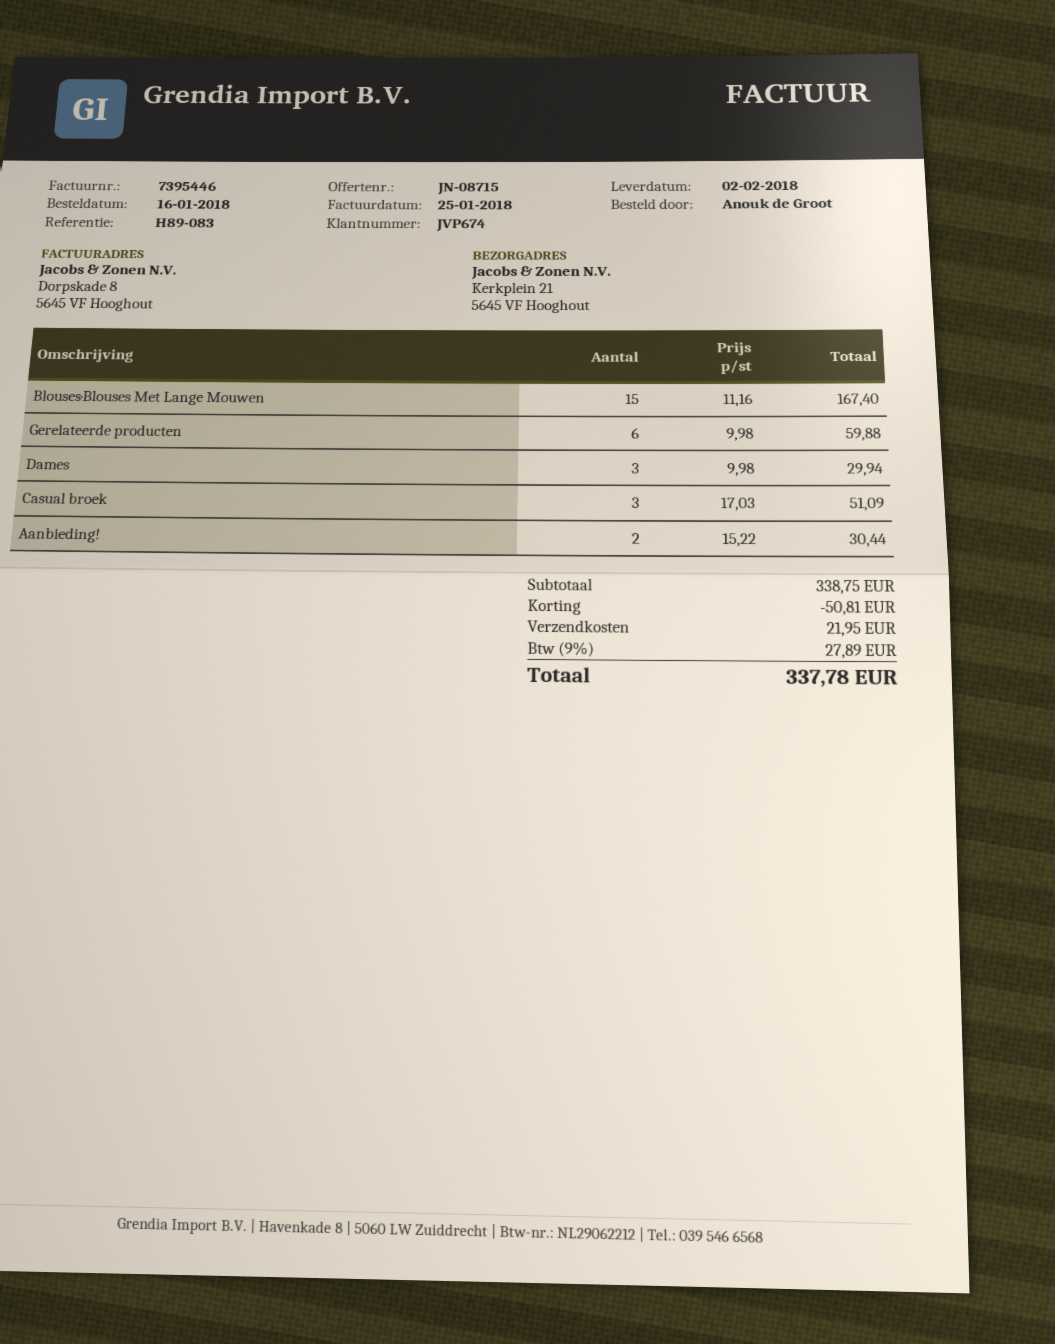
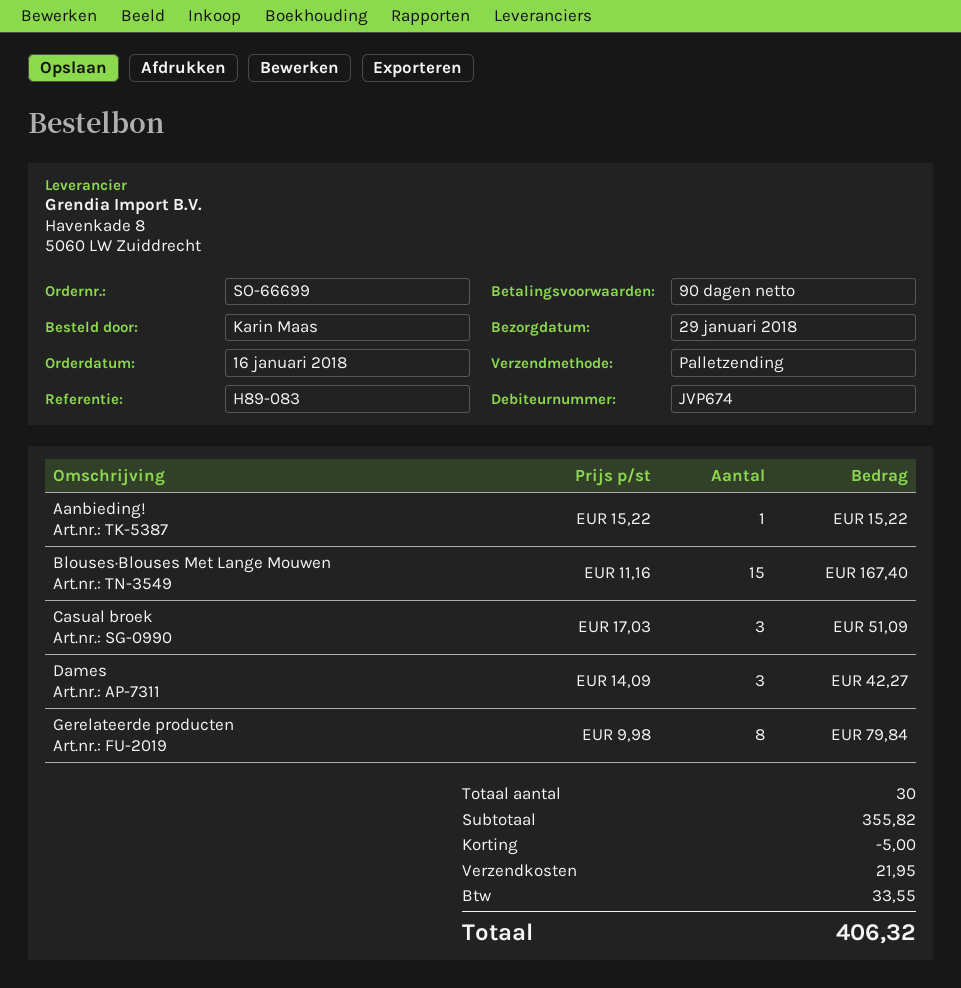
delivery date: 2018-02-02 -> 2018-01-29
ordered by: Anouk de Groot -> Karin Maas
Gerelateerde producten: 6 x 9.98 = 59.88 -> 8 x 9.98 = 79.84
Dames: 3 x 9.98 = 29.94 -> 3 x 14.09 = 42.27
Aanbieding!: 2 x 15.22 = 30.44 -> 1 x 15.22 = 15.22
subtotal: 338.75 -> 355.82
discount: 50.81 -> 5.00
tax: 27.89 -> 33.55
total: 337.78 -> 406.32

